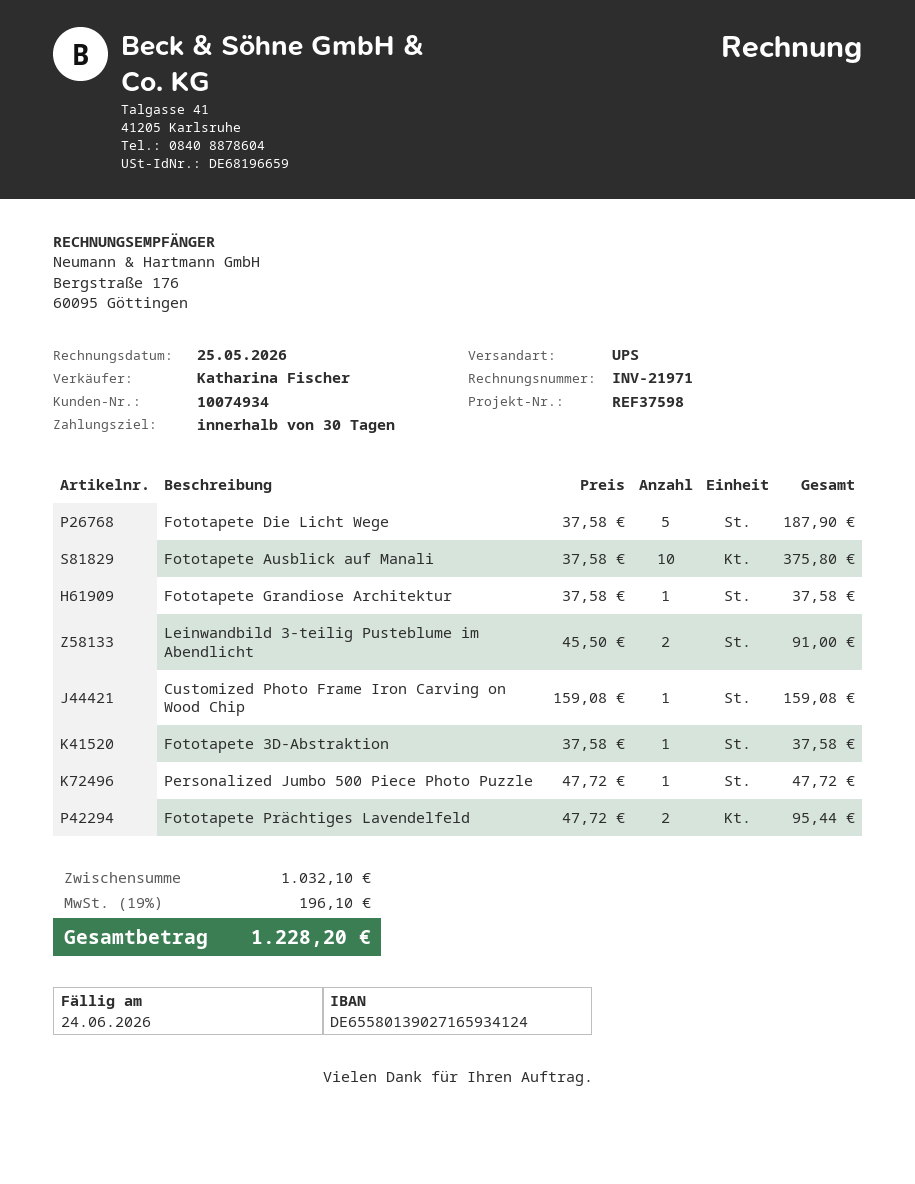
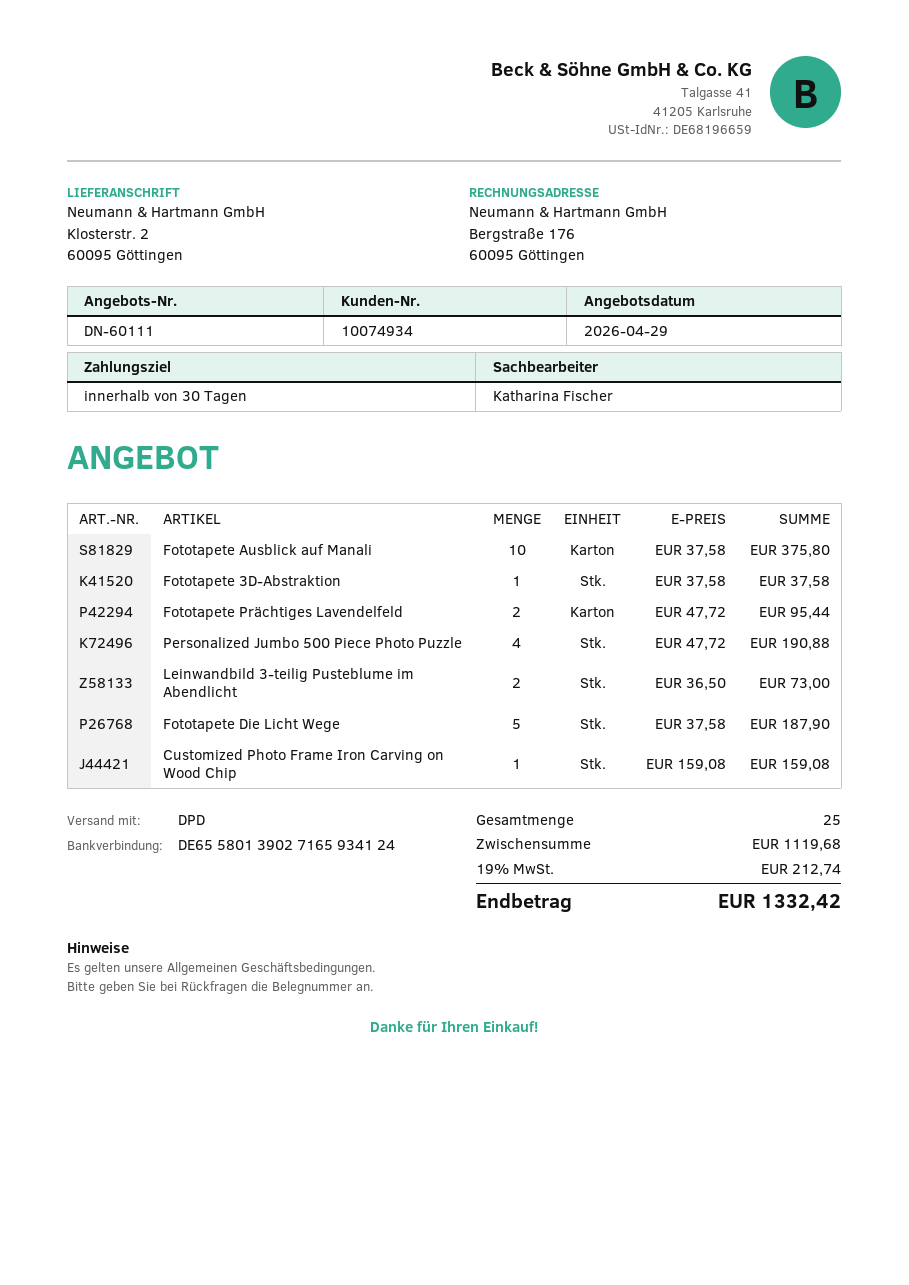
shipping method: UPS -> DPD
Fototapete Grandiose Architektur: 1 x 37.58 = 37.58 -> none
Leinwandbild 3-teilig Pusteblume im Abendlicht: 2 x 45.50 = 91.00 -> 2 x 36.50 = 73.00
Personalized Jumbo 500 Piece Photo Puzzle: 1 x 47.72 = 47.72 -> 4 x 47.72 = 190.88
subtotal: 1032.10 -> 1119.68
tax: 19% = 196.10 -> 19% = 212.74
total: 1228.20 -> 1332.42

